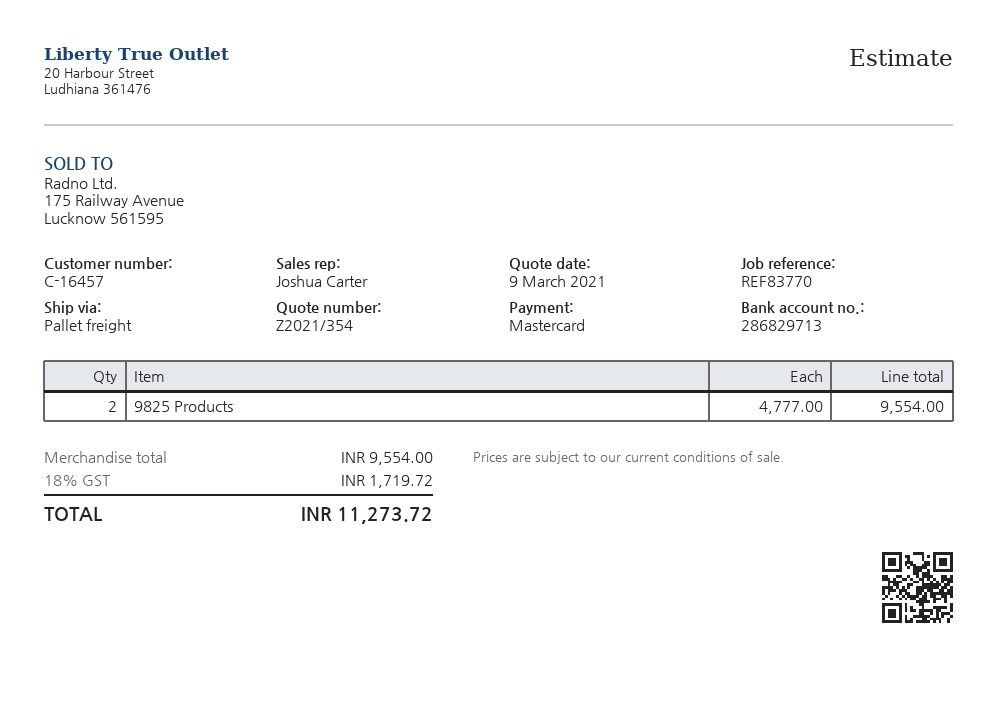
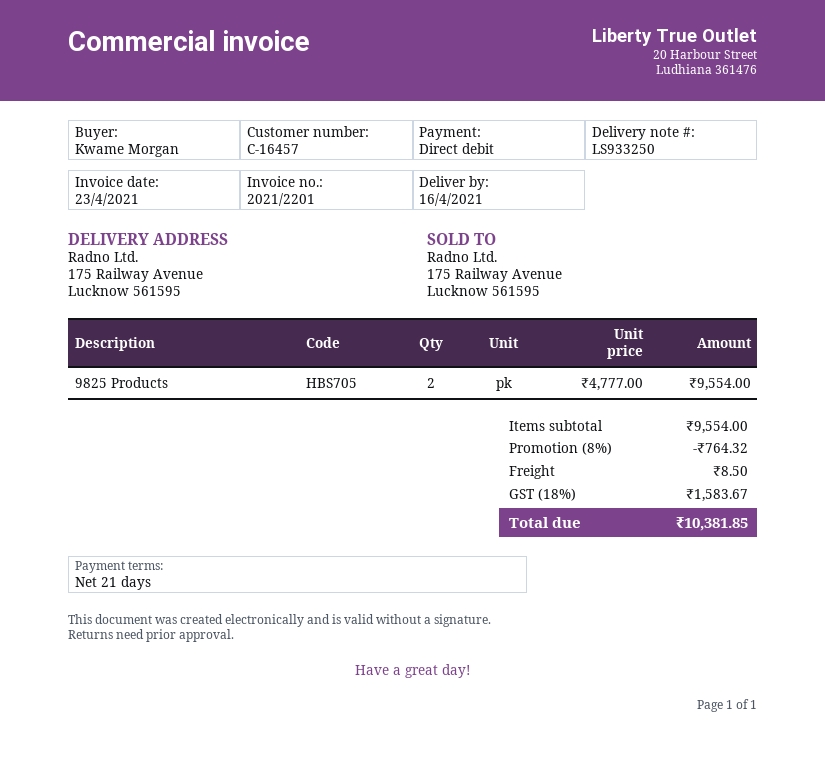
payment method: Mastercard -> direct debit
discount: none -> 8% = 764.32
shipping: none -> 8.50
tax: 18% = 1719.72 -> 18% = 1583.67
total: 11273.72 -> 10381.85

